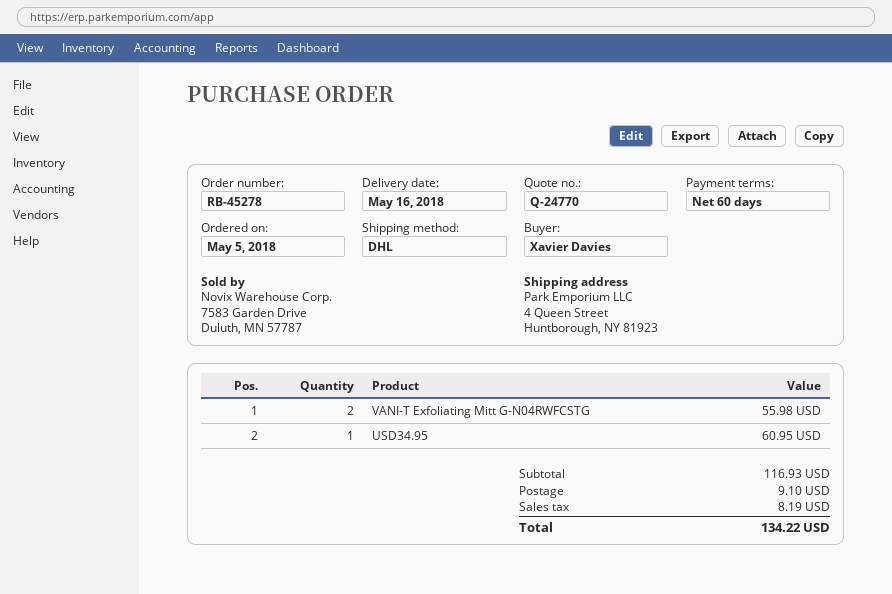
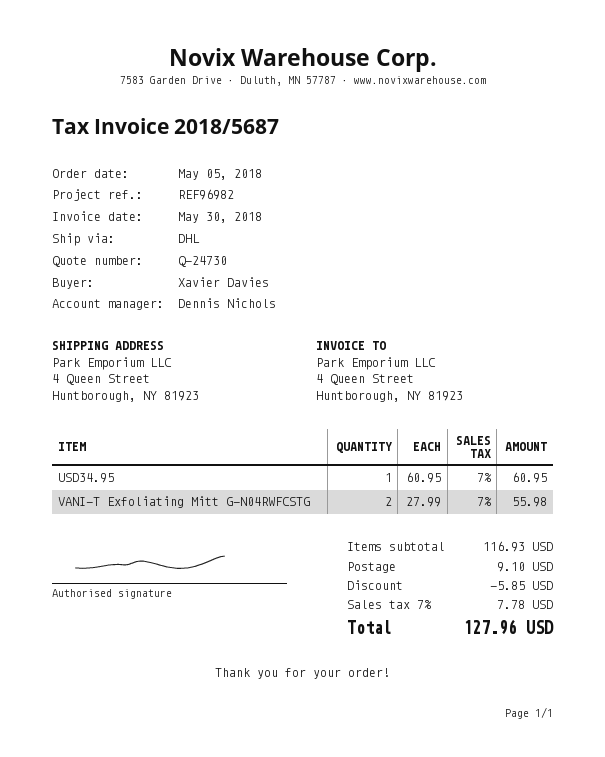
quote number: Q-24770 -> Q-24730
discount: none -> 5.85
tax: 8.19 -> 7.78
total: 134.22 -> 127.96

